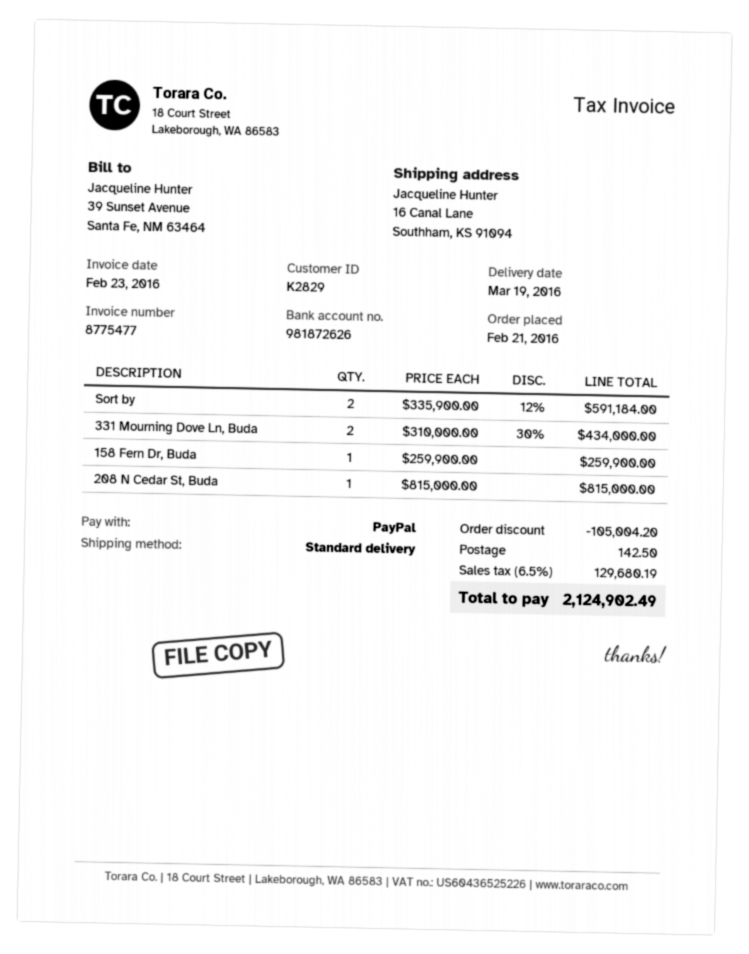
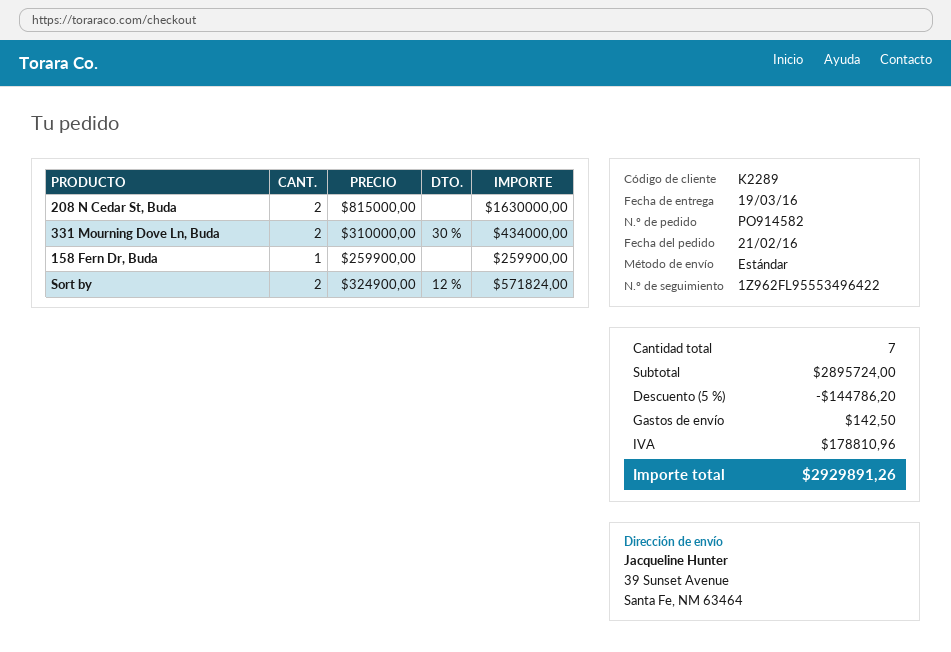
customer number: K2829 -> K2289
ship to: 16 Canal Lane, Southham, KS 91094 -> 39 Sunset Avenue, Santa Fe, NM 63464
Sort by: 2 x 335900.00 - 12% = 591184.00 -> 2 x 324900.00 - 12% = 571824.00
208 N Cedar St, Buda: 1 x 815000.00 = 815000.00 -> 2 x 815000.00 = 1630000.00
discount: 105004.20 -> 144786.20
tax: 129680.19 -> 178810.96
total: 2124902.49 -> 2929891.26

